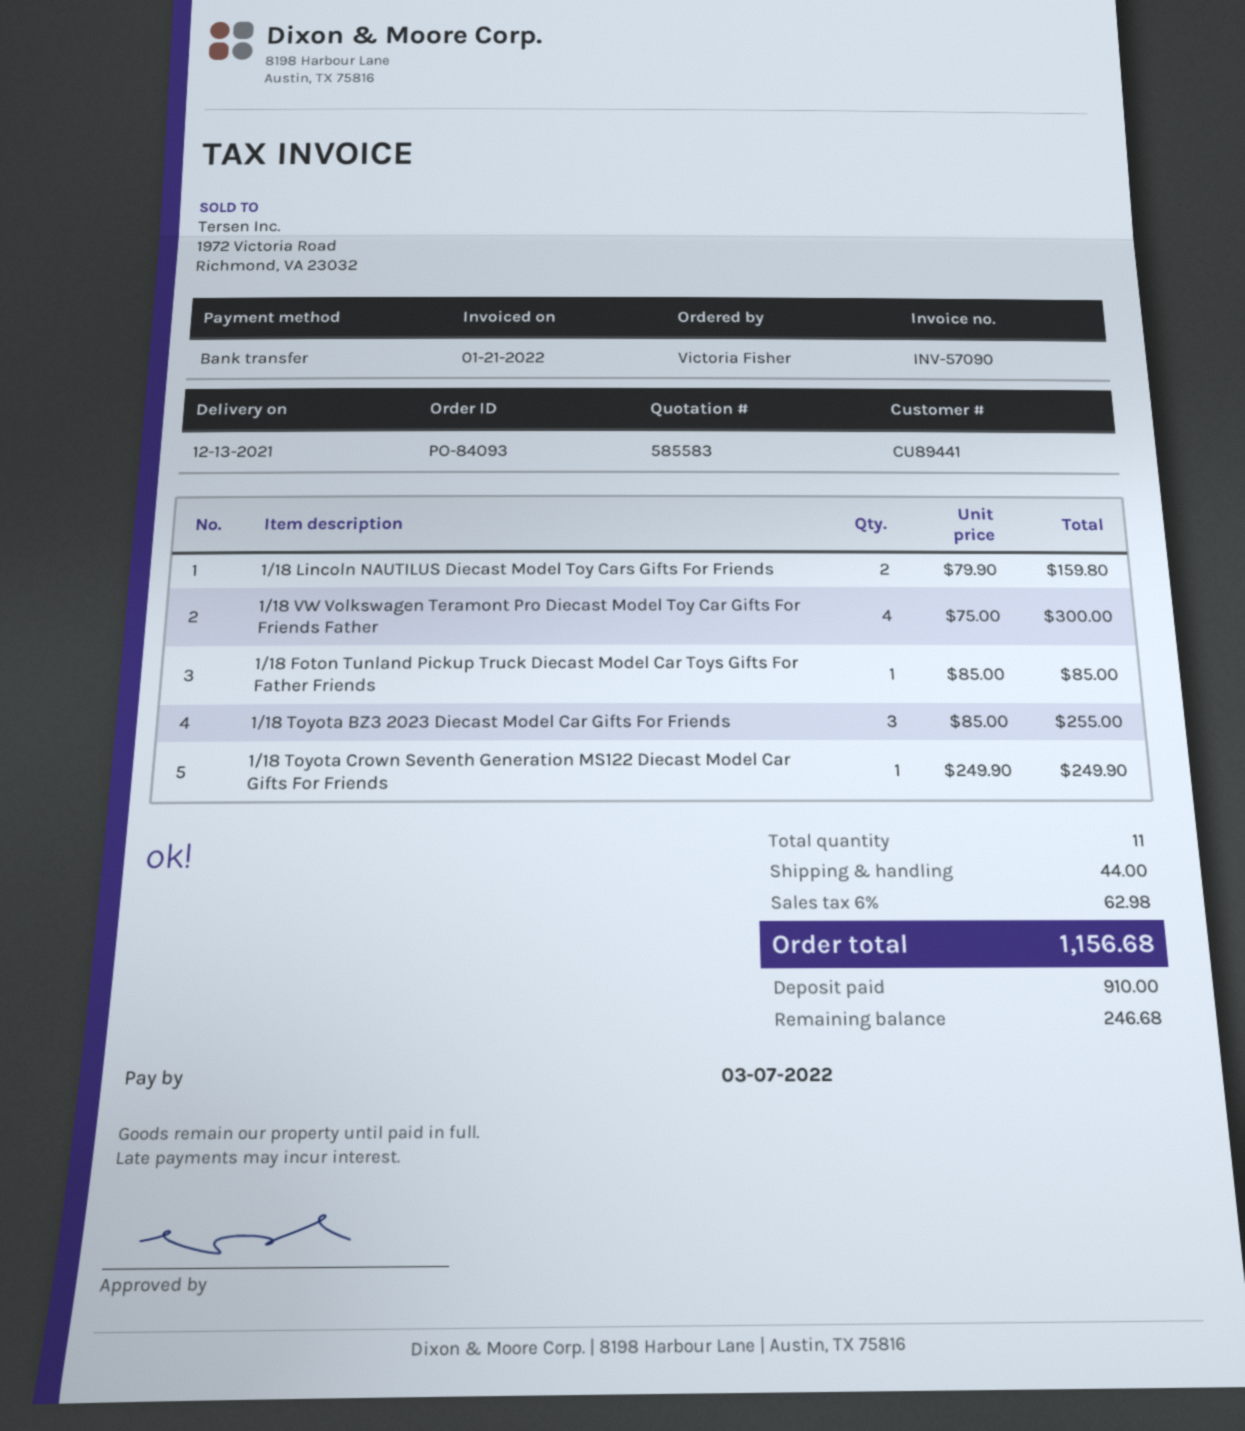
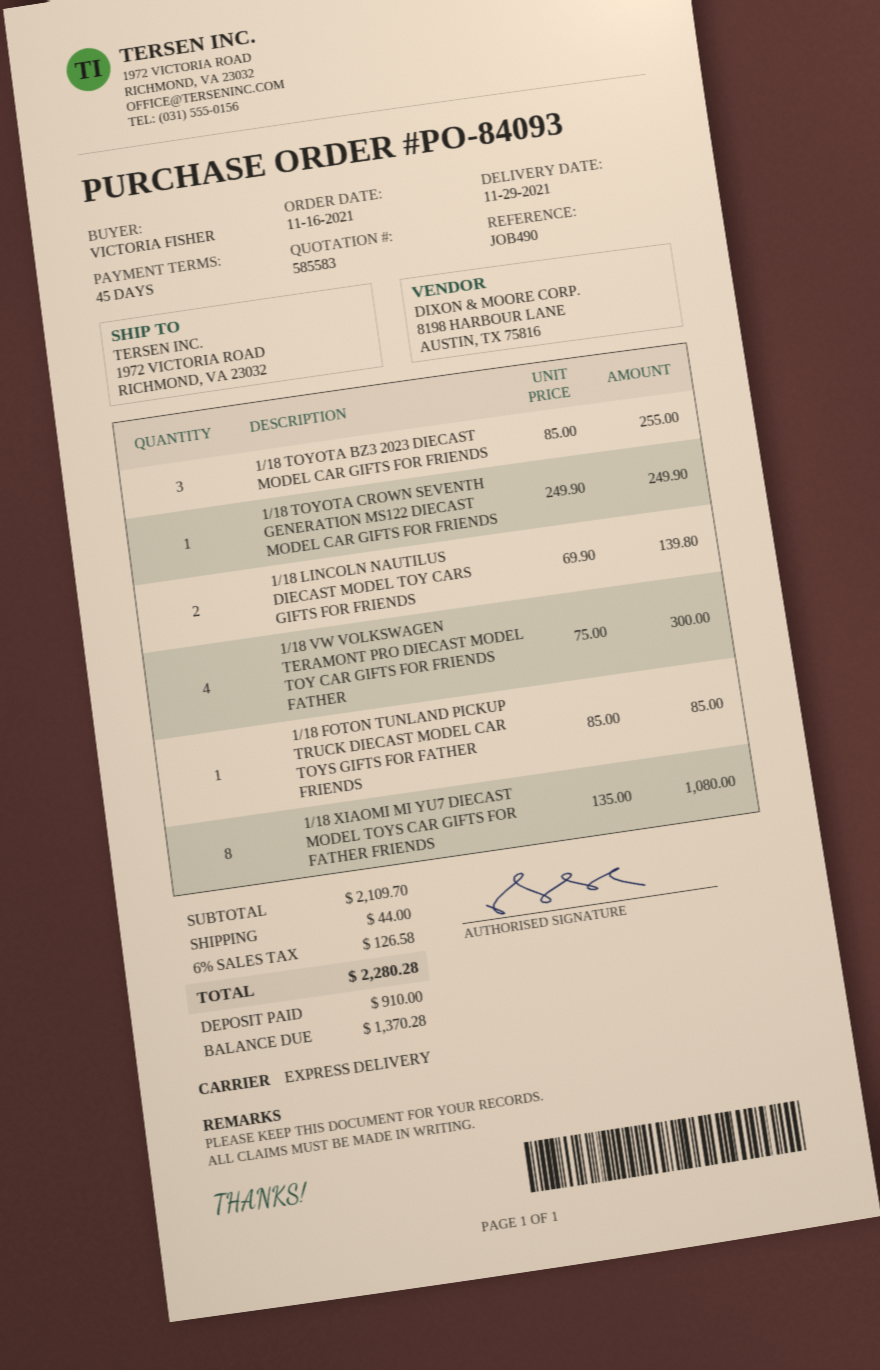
delivery date: 2021-12-13 -> 2021-11-29
1/18 Lincoln NAUTILUS Diecast Model Toy Cars Gifts For Friends: 2 x 79.90 = 159.80 -> 2 x 69.90 = 139.80
1/18 XIAOMI MI YU7 DIECAST MODEL TOYS CAR GIFTS FOR FATHER FRIENDS: none -> 8 x 135.00 = 1080.00
tax: 6% = 62.98 -> 6% = 126.58
total: 1156.68 -> 2280.28
balance: 246.68 -> 1370.28

